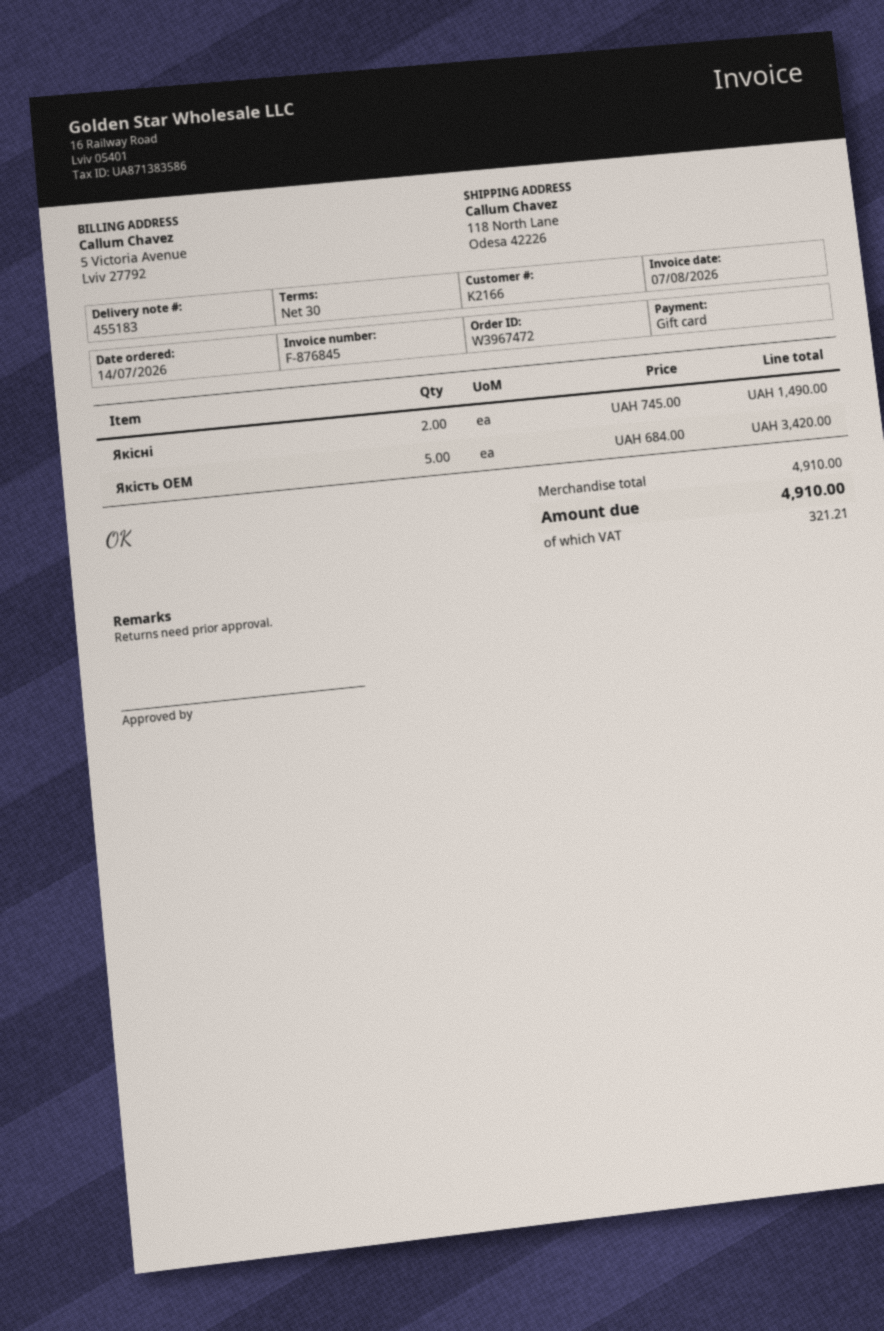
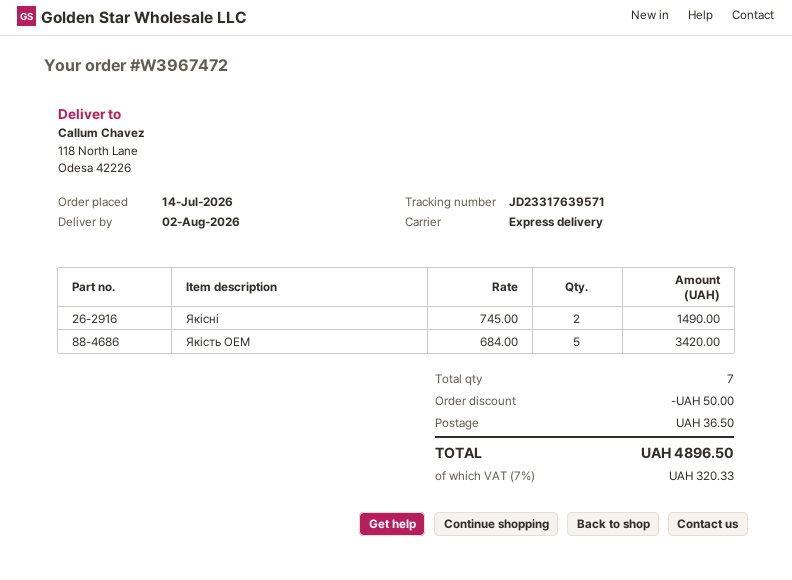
discount: none -> 50.00
shipping: none -> 36.50
tax: 321.21 -> 320.33
total: 4910.00 -> 4896.50

